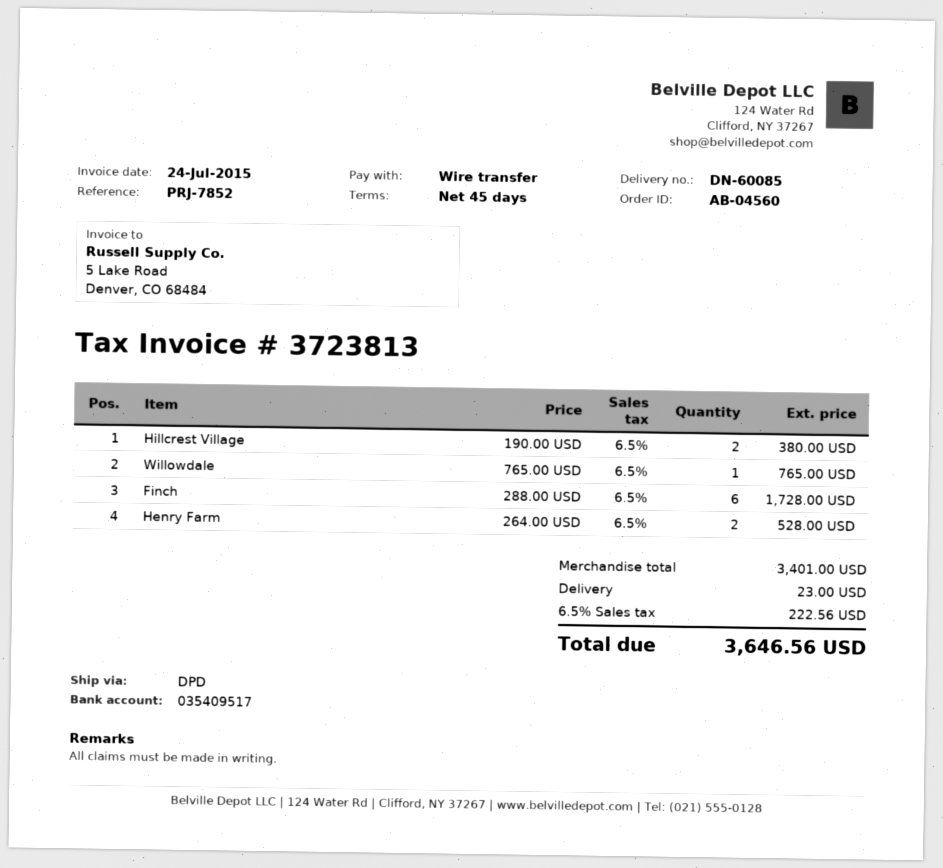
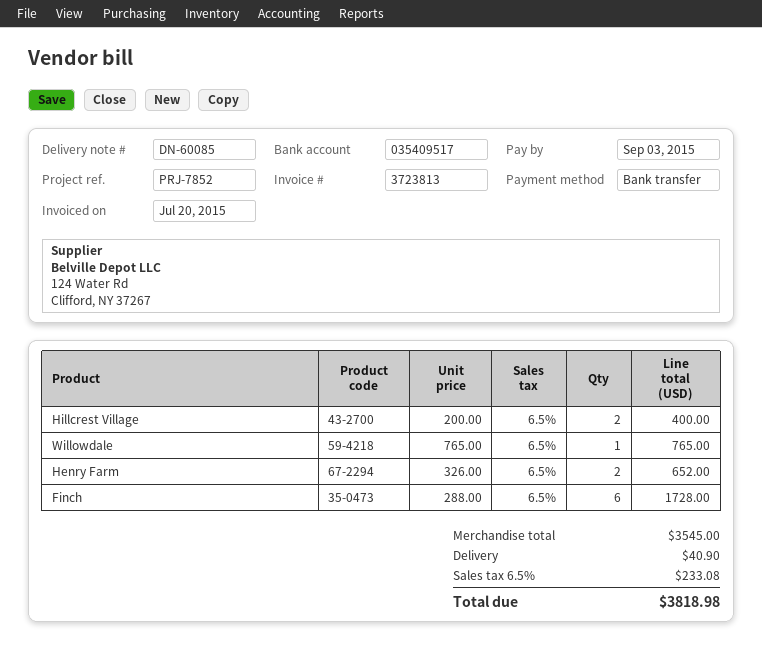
invoice date: 2015-07-24 -> 2015-07-20
Hillcrest Village: 2 x 190.00 = 380.00 -> 2 x 200.00 = 400.00
Henry Farm: 2 x 264.00 = 528.00 -> 2 x 326.00 = 652.00
subtotal: 3401.00 -> 3545.00
shipping: 23.00 -> 40.90
tax: 6.5% = 222.56 -> 6.5% = 233.08
total: 3646.56 -> 3818.98

